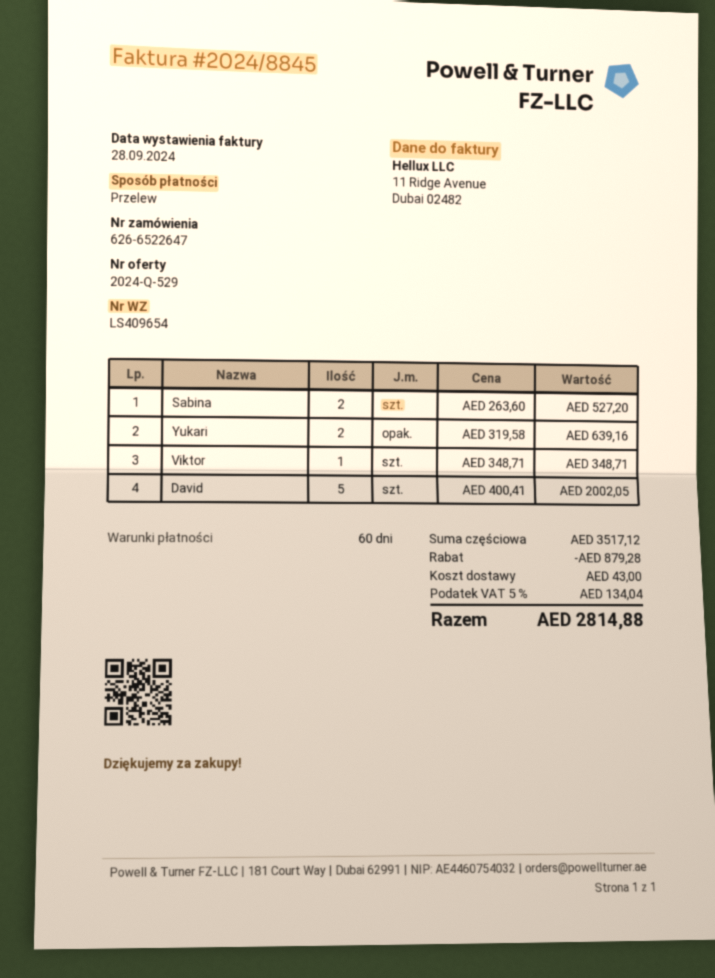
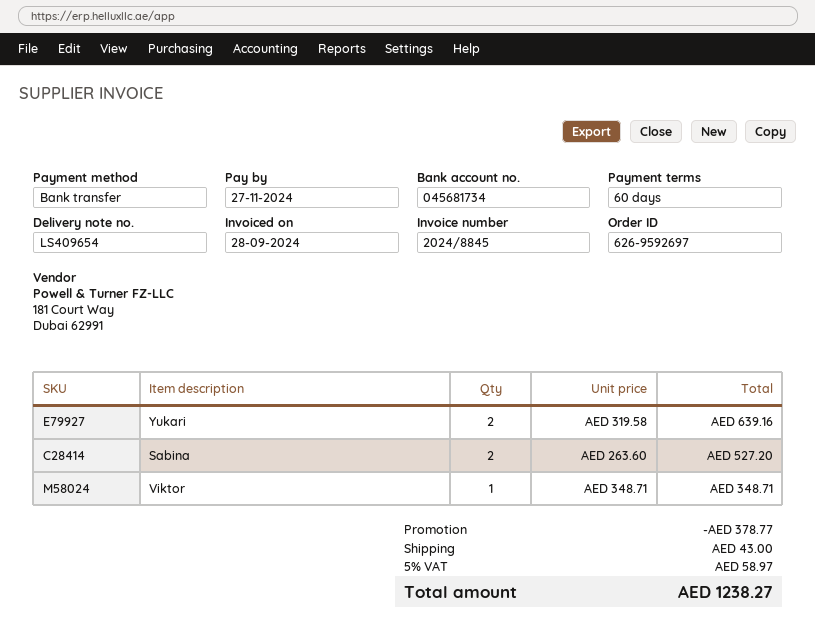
order number: 626-6522647 -> 626-9592697
David: 5 x 400.41 = 2002.05 -> none
discount: 879.28 -> 378.77
tax: 5% = 134.04 -> 5% = 58.97
total: 2814.88 -> 1238.27

